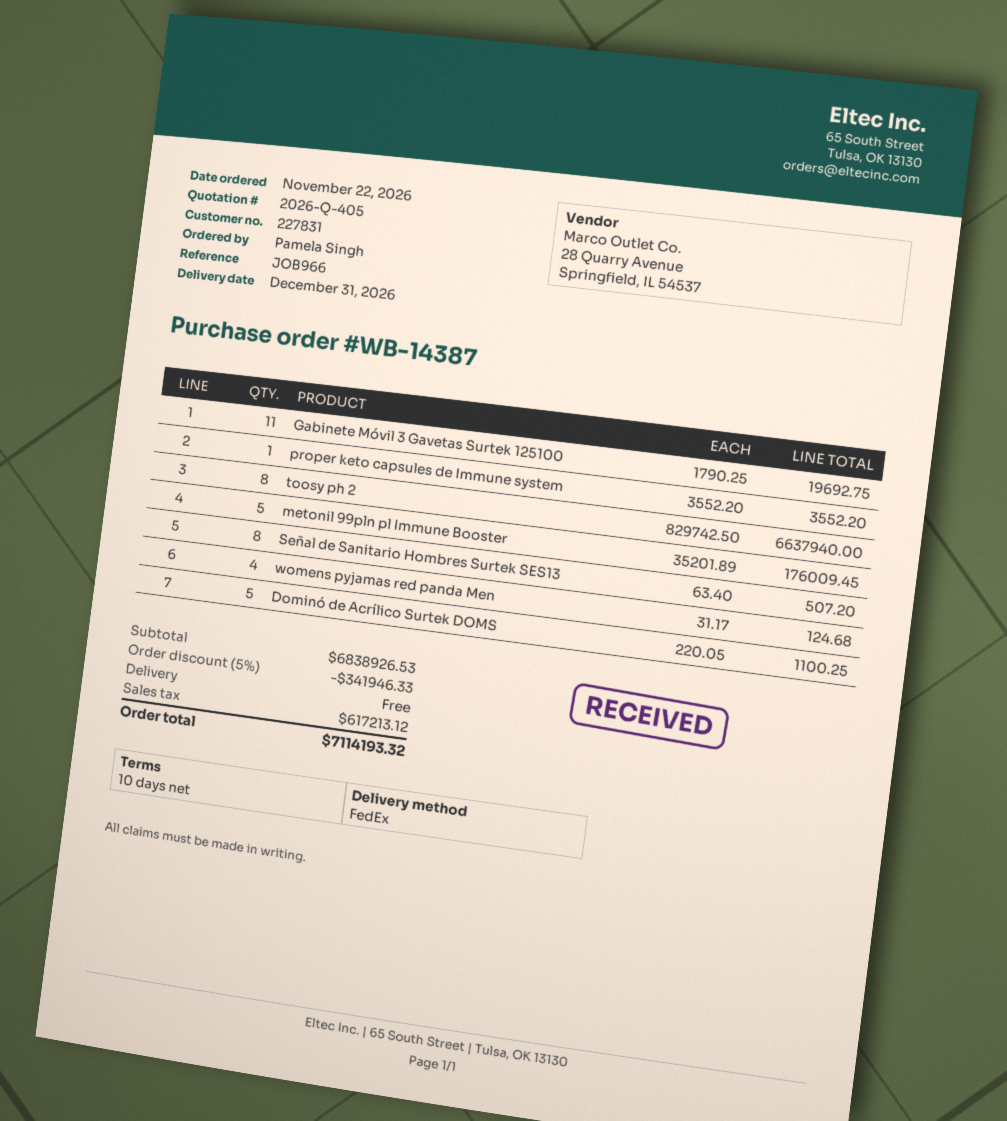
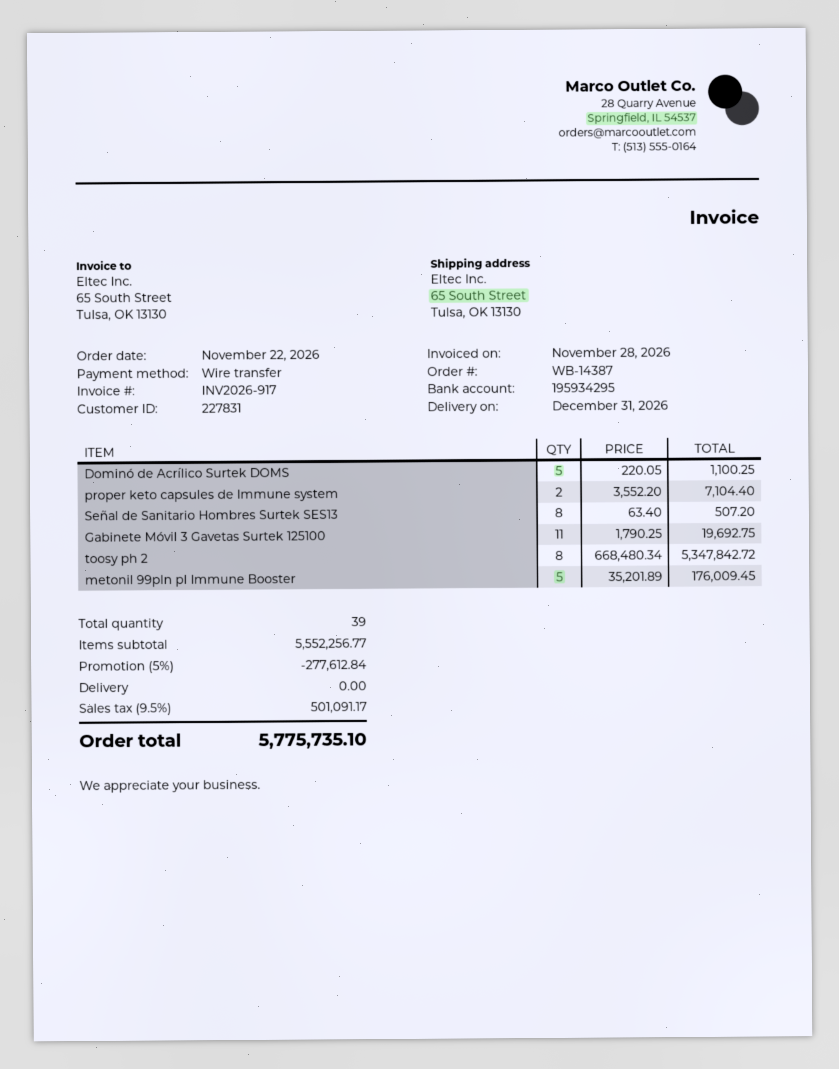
proper keto capsules de Immune system: 1 x 3552.20 = 3552.20 -> 2 x 3552.20 = 7104.40
toosy ph 2: 8 x 829742.50 = 6637940.00 -> 8 x 668480.34 = 5347842.72
womens pyjamas red panda Men: 4 x 31.17 = 124.68 -> none
subtotal: 6838926.53 -> 5552256.77
discount: 5% = 341946.33 -> 5% = 277612.84
tax: 617213.12 -> 501091.17
total: 7114193.32 -> 5775735.10

